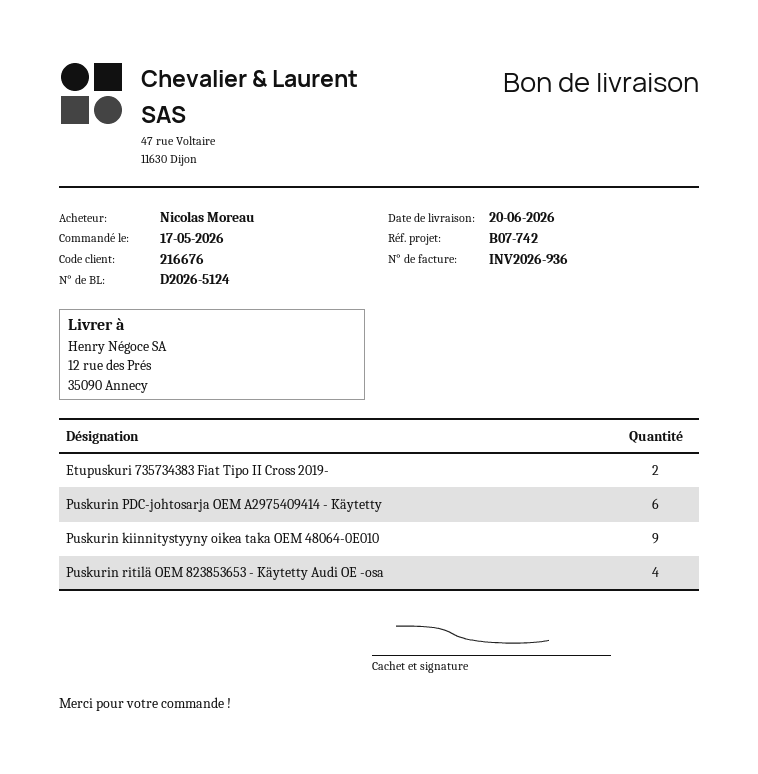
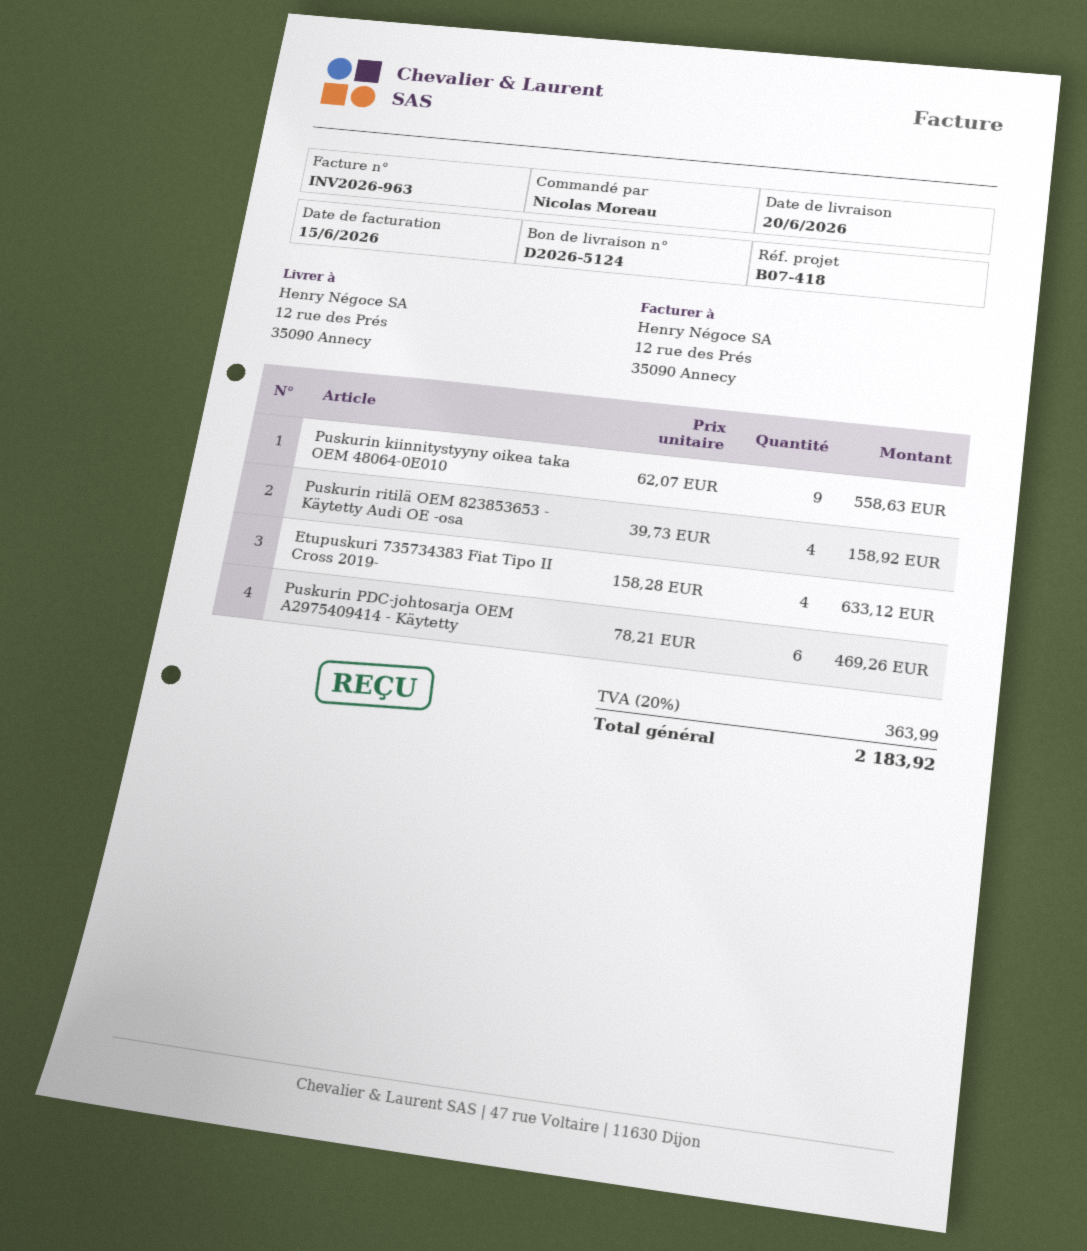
invoice number: INV2026-936 -> INV2026-963
reference: B07-742 -> B07-418
Etupuskuri 735734383 Fiat Tipo II Cross 2019-: 2 -> 4

